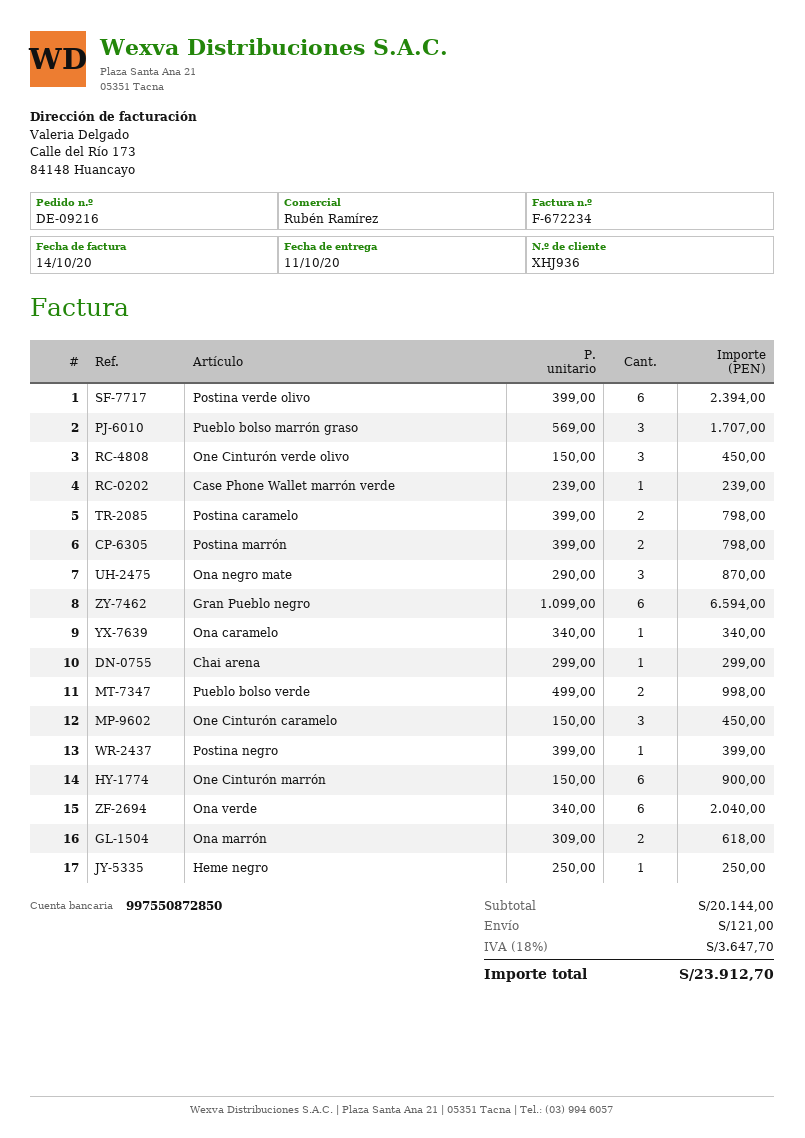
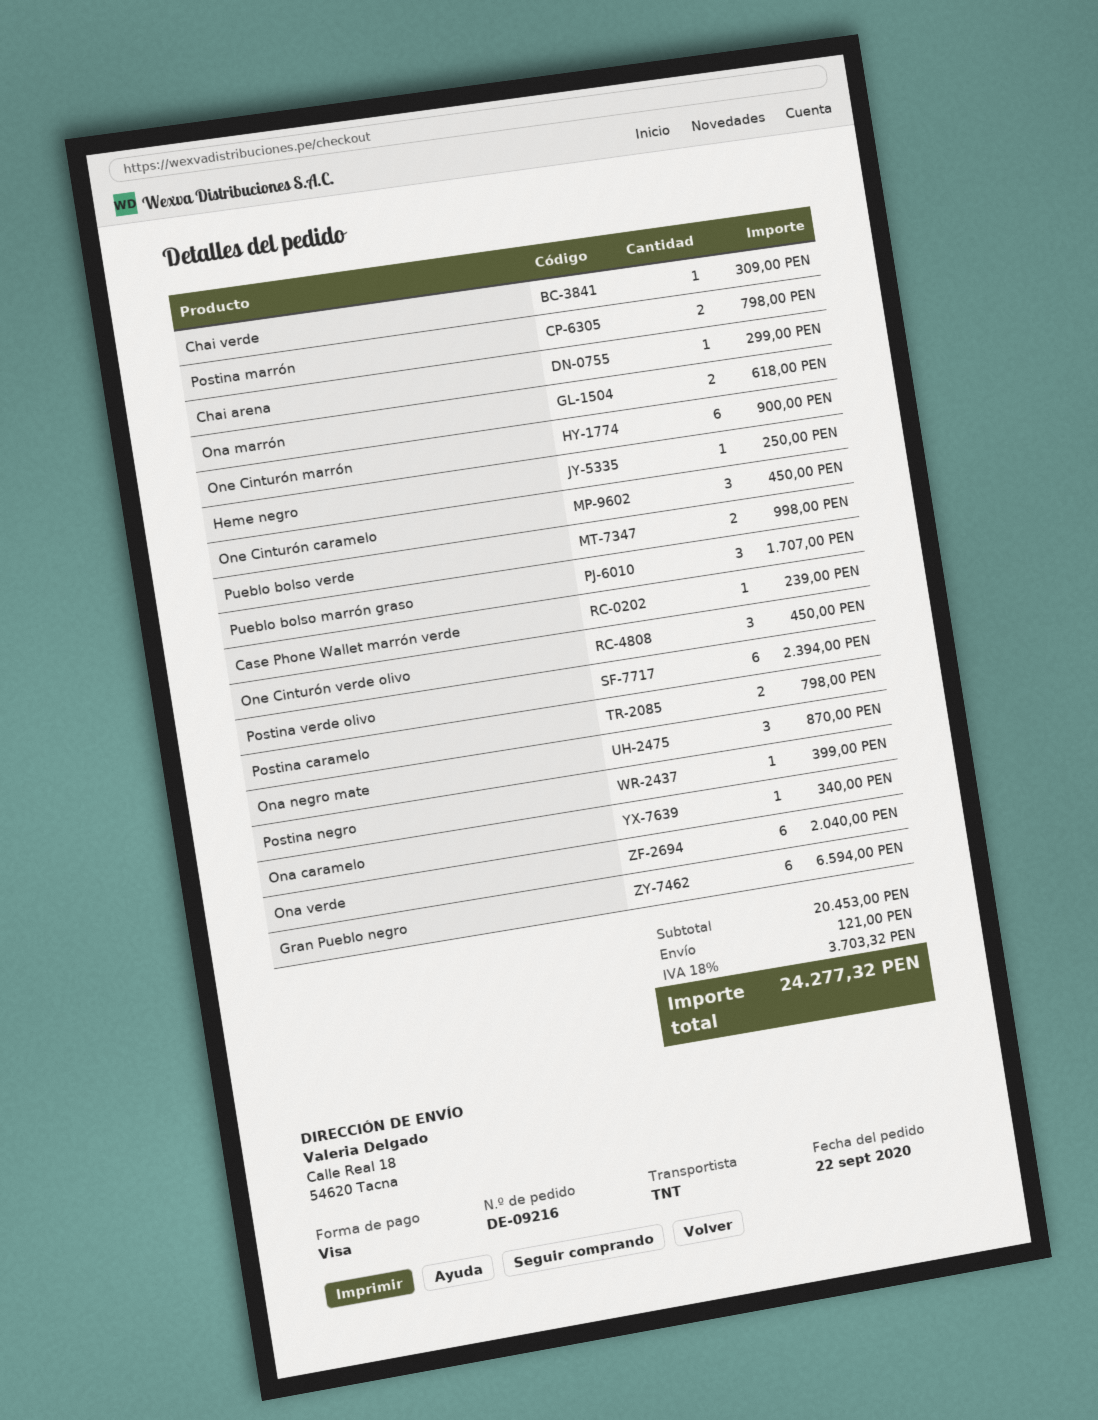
Chai verde: none -> 1 for 309.00
subtotal: 20144.00 -> 20453.00
tax: 18% = 3647.70 -> 18% = 3703.32
total: 23912.70 -> 24277.32

